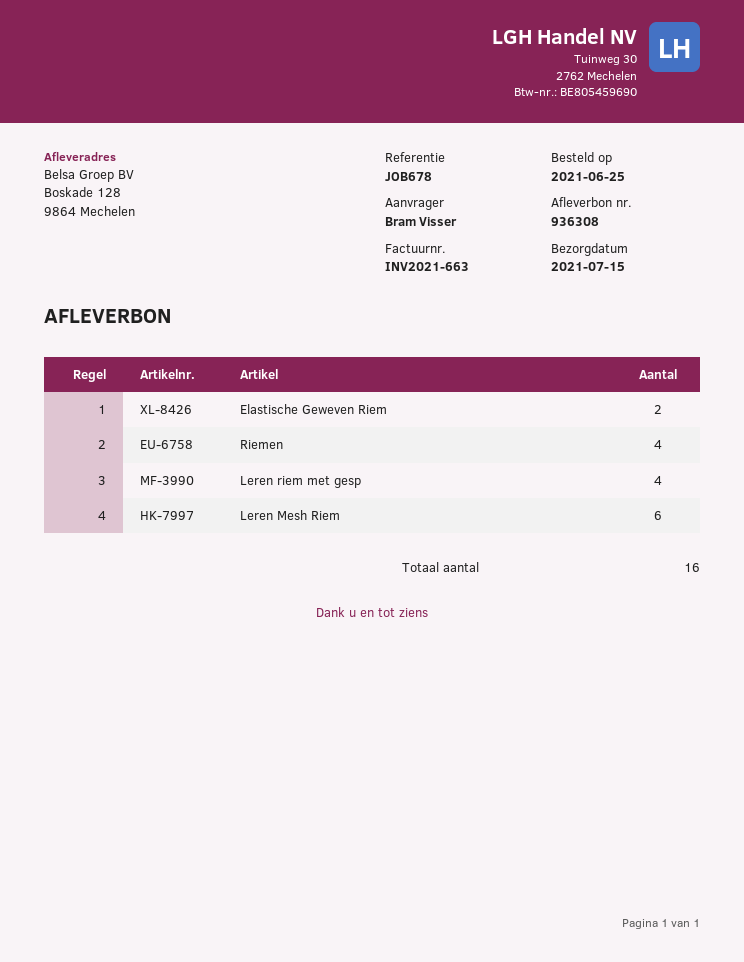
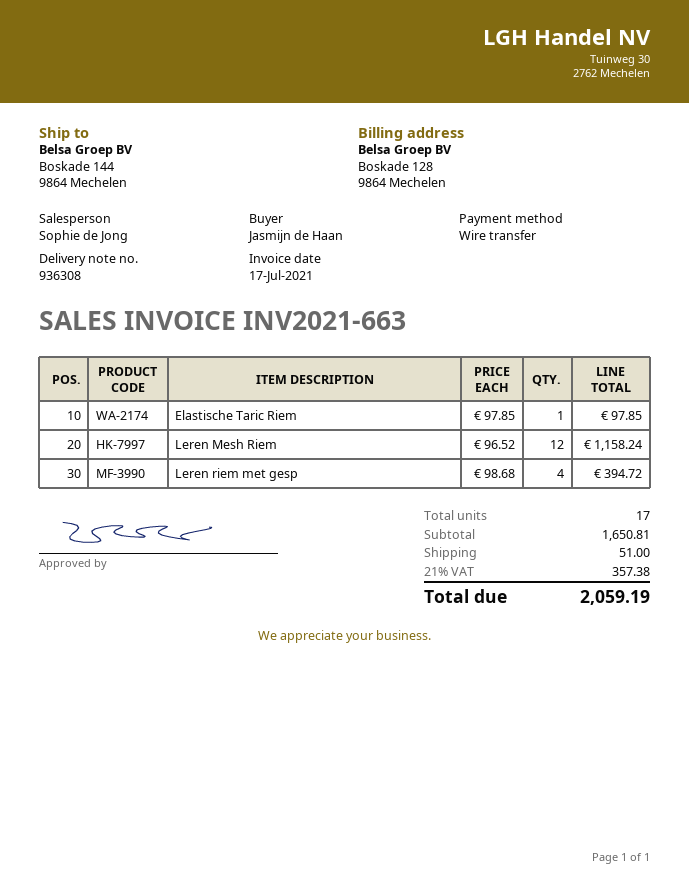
ordered by: Bram Visser -> Jasmijn de Haan
ship to: Boskade 128, 9864 Mechelen -> Boskade 144, 9864 Mechelen
Elastische Geweven Riem: 2 -> none
Riemen: 4 -> none
Leren Mesh Riem: 6 -> 12
Elastische Taric Riem: none -> 1
total quantity: 16 -> 17

